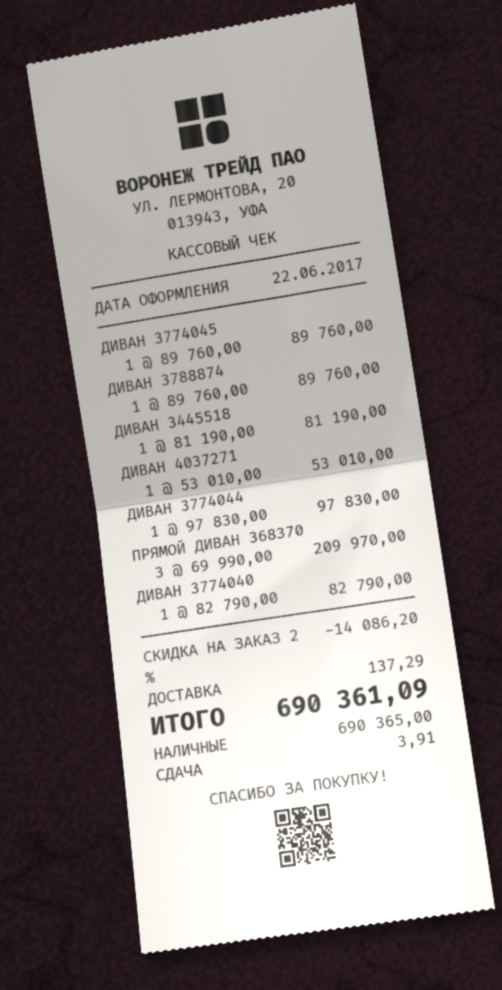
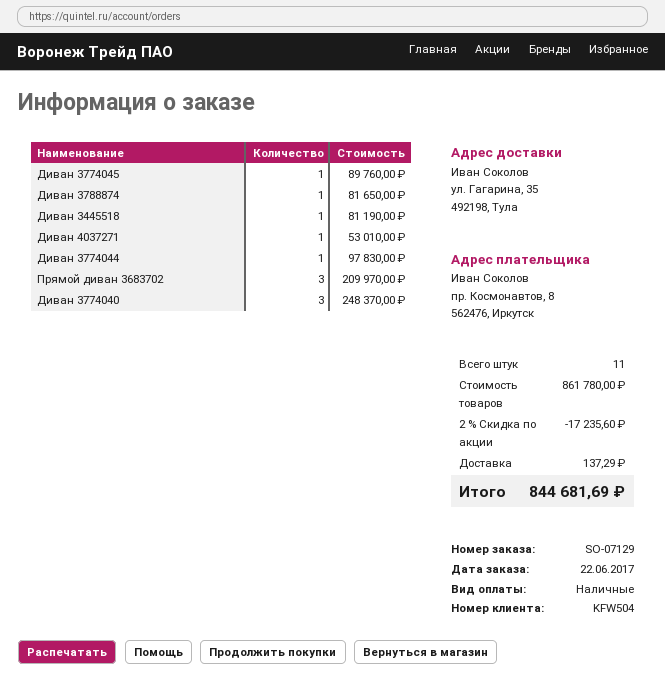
ДИВАН 3788874: 1 for 89760.00 -> 1 for 81650.00
ДИВАН 3774040: 1 for 82790.00 -> 3 for 248370.00
discount: 2% = 14086.20 -> 2% = 17235.60
total: 690361.09 -> 844681.69

